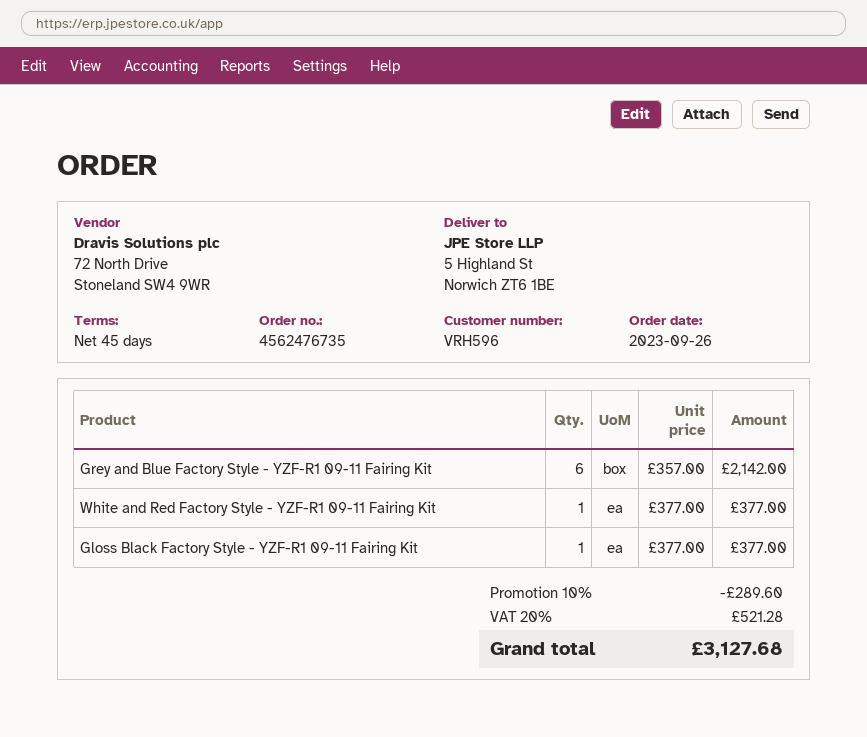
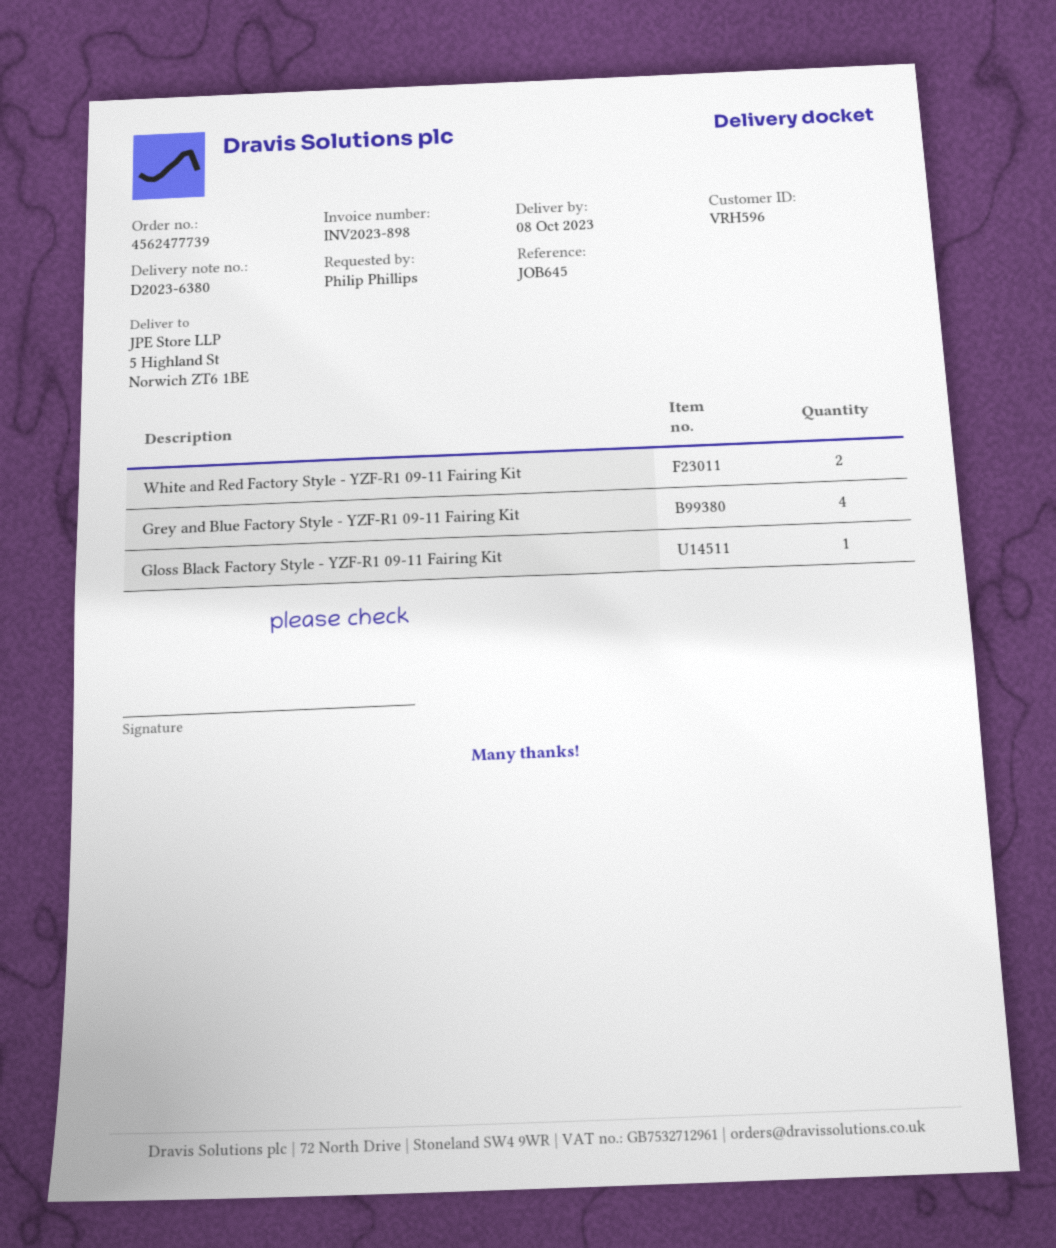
order number: 4562476735 -> 4562477739
Grey and Blue Factory Style - YZF-R1 09-11 Fairing Kit: 6 -> 4
White and Red Factory Style - YZF-R1 09-11 Fairing Kit: 1 -> 2

